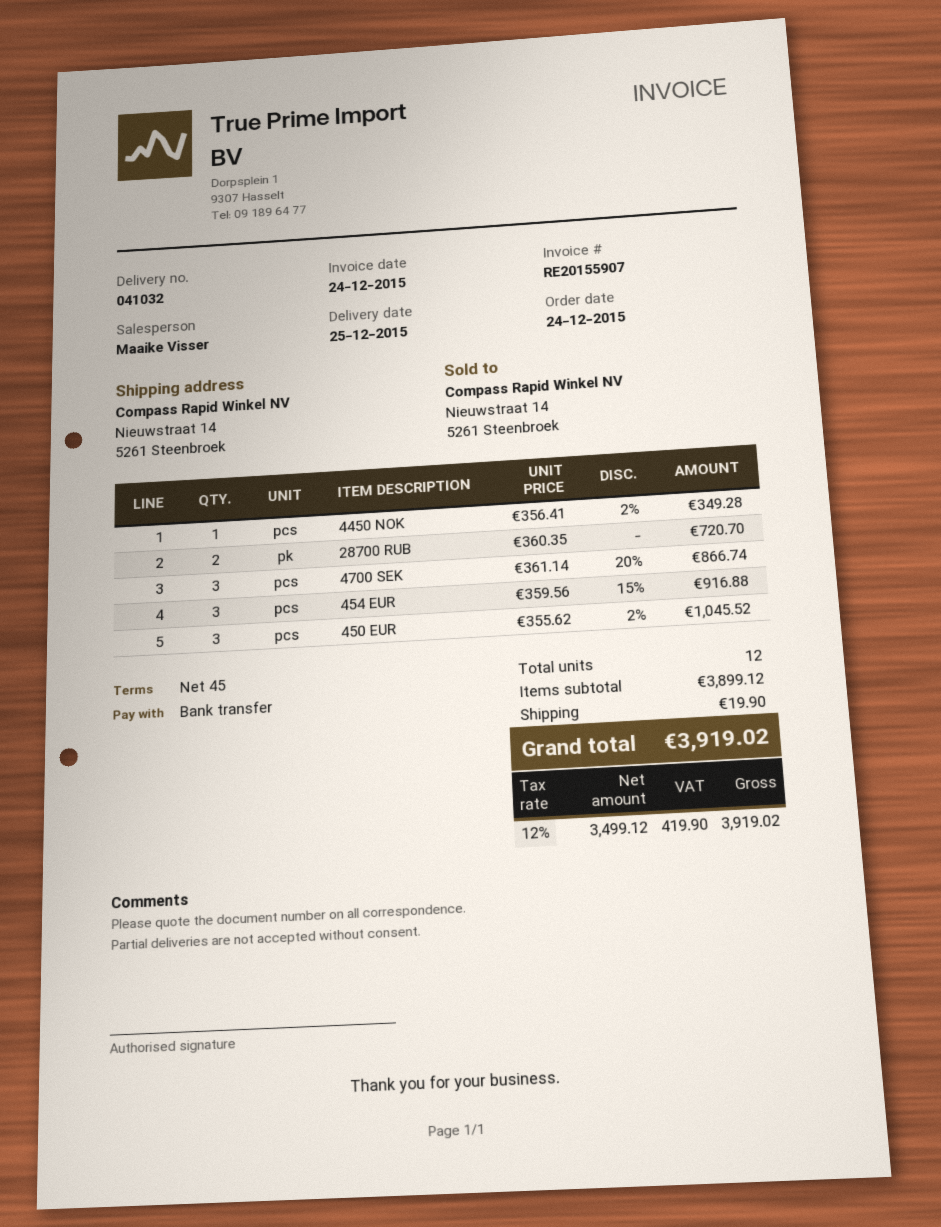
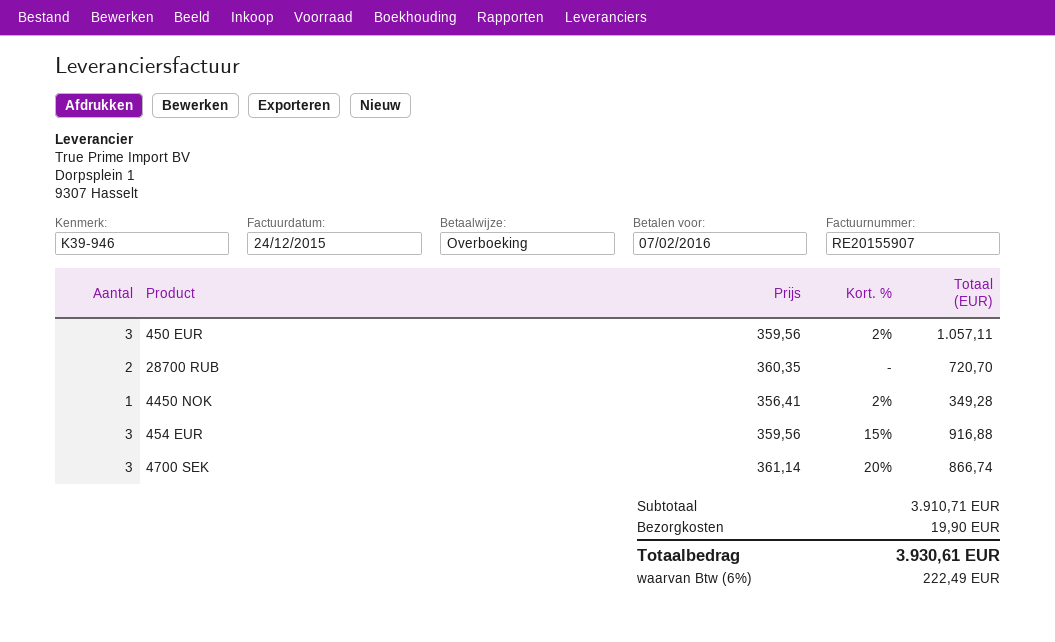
450 EUR: 3 x 355.62 - 2% = 1045.52 -> 3 x 359.56 - 2% = 1057.11
subtotal: 3899.12 -> 3910.71
tax: 12% = 419.90 -> 6% = 222.49
total: 3919.02 -> 3930.61

